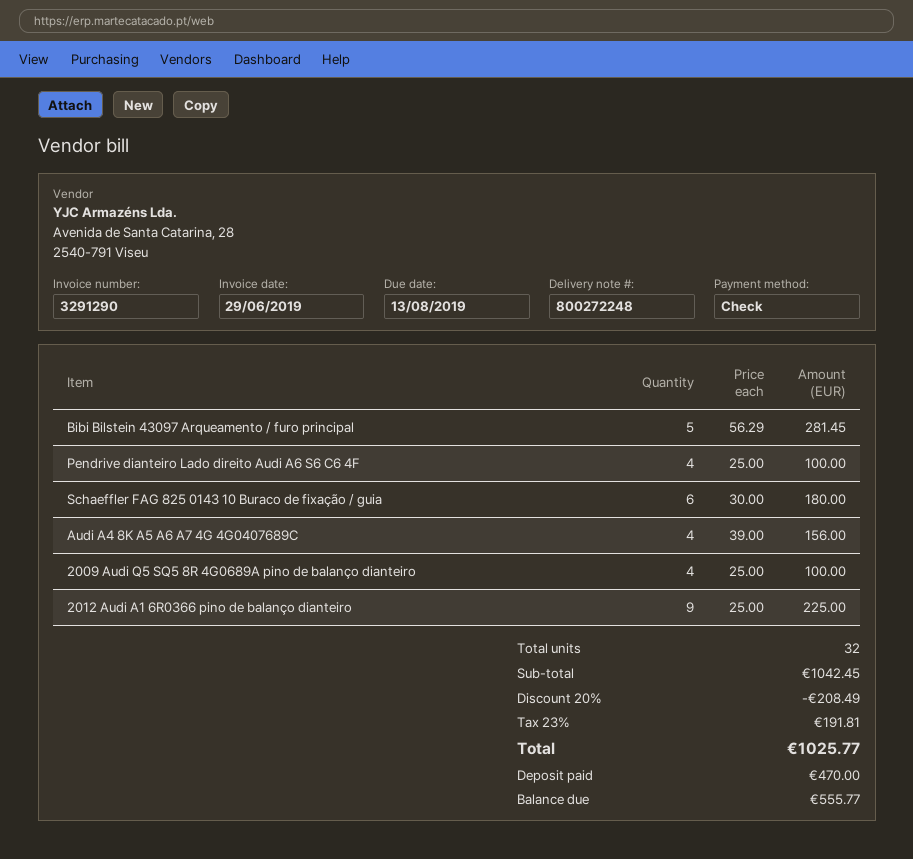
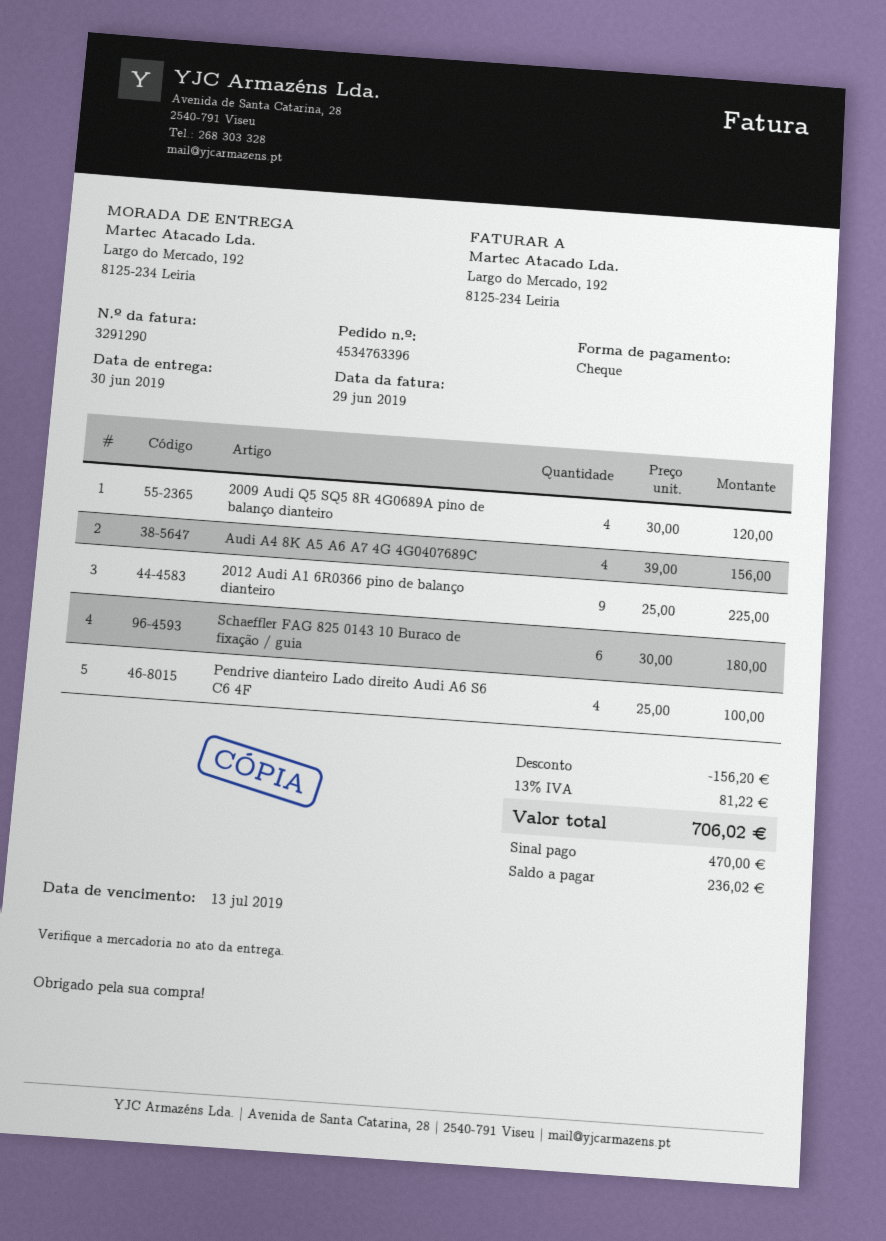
due date: 2019-08-13 -> 2019-07-13
Bibi Bilstein 43097 Arqueamento / furo principal: 5 x 56.29 = 281.45 -> none
2009 Audi Q5 SQ5 8R 4G0689A pino de balanço dianteiro: 4 x 25.00 = 100.00 -> 4 x 30.00 = 120.00
discount: 208.49 -> 156.20
tax: 23% = 191.81 -> 13% = 81.22
total: 1025.77 -> 706.02
balance: 555.77 -> 236.02

